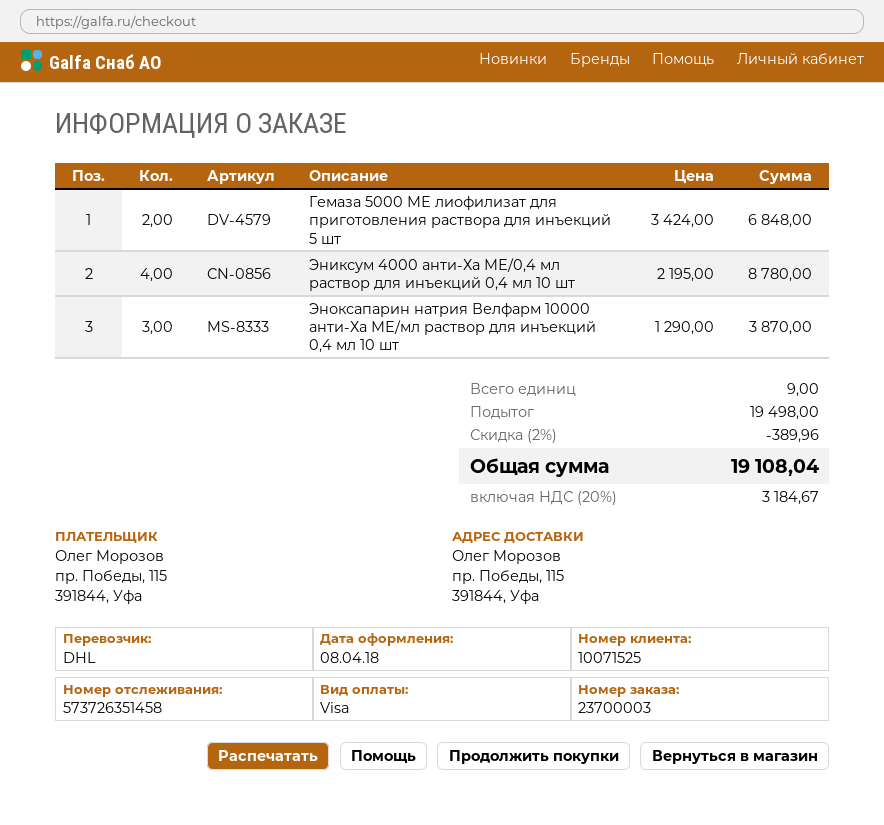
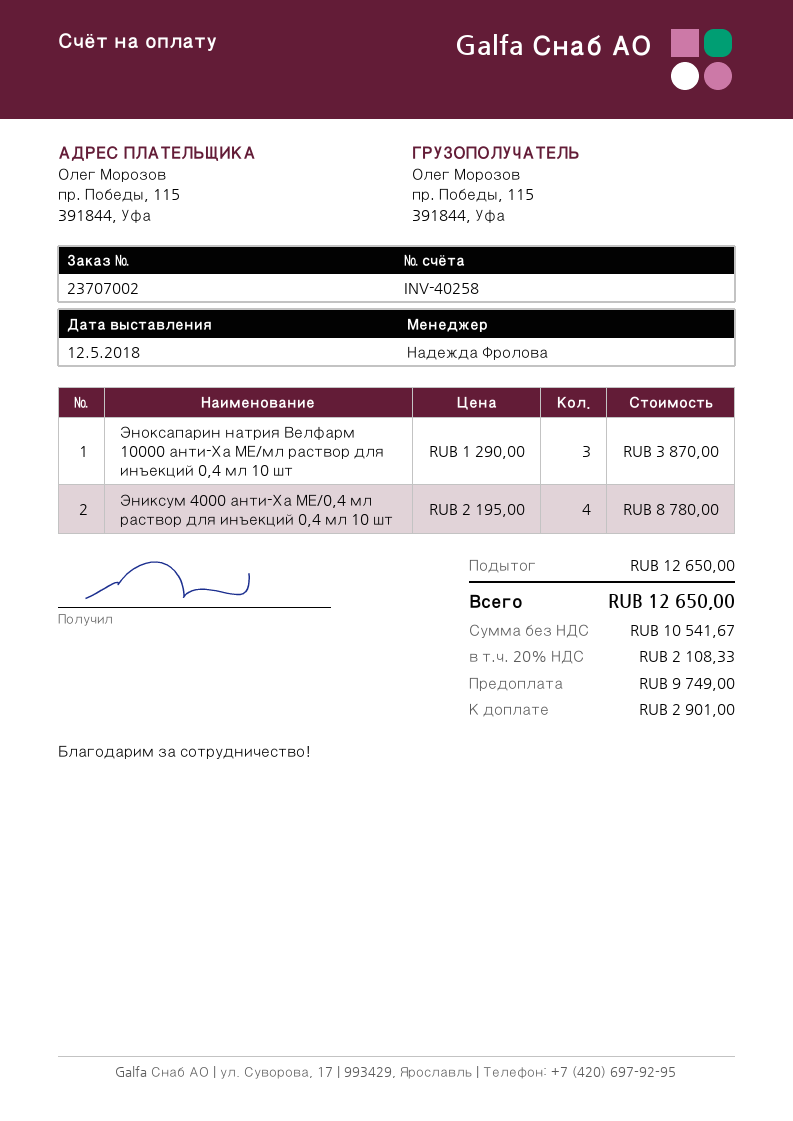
order number: 23700003 -> 23707002
Гемаза 5000 МЕ лиофилизат для приготовления раствора для инъекций 5 шт: 2 x 3424.00 = 6848.00 -> none
subtotal: 19498.00 -> 12650.00
discount: 2% = 389.96 -> none
tax: 20% = 3184.67 -> 20% = 2108.33
total: 19108.04 -> 12650.00

